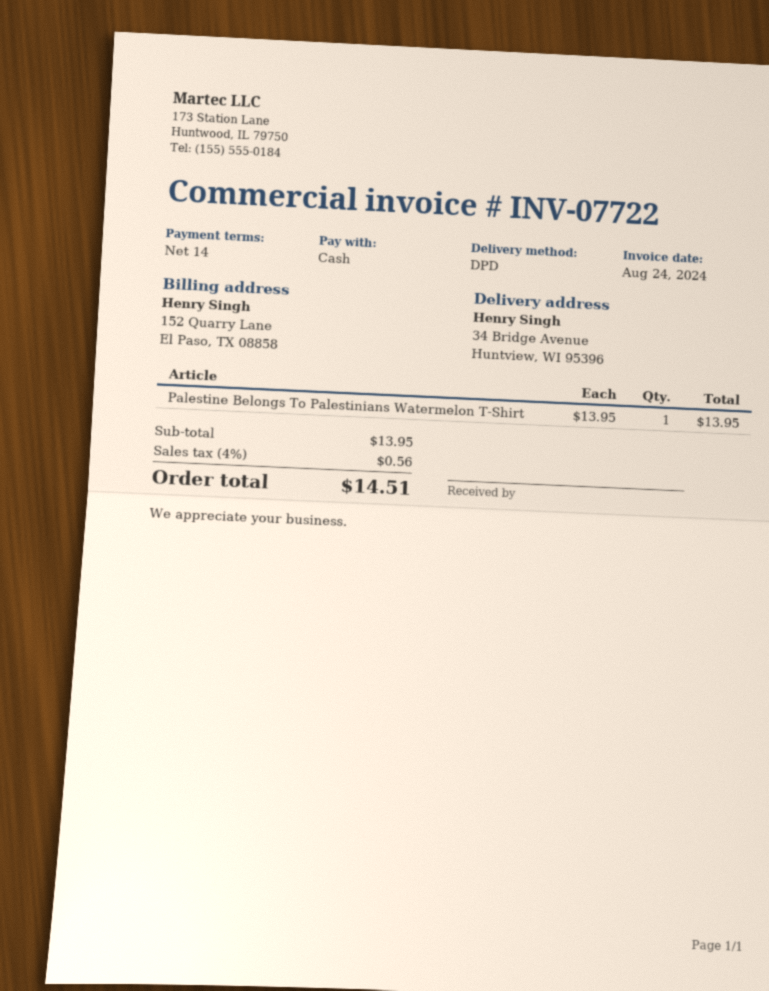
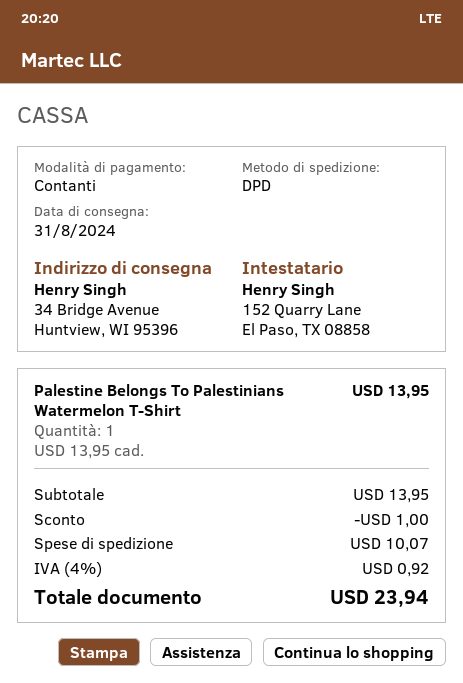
discount: none -> 1.00
shipping: none -> 10.07
tax: 4% = 0.56 -> 4% = 0.92
total: 14.51 -> 23.94

